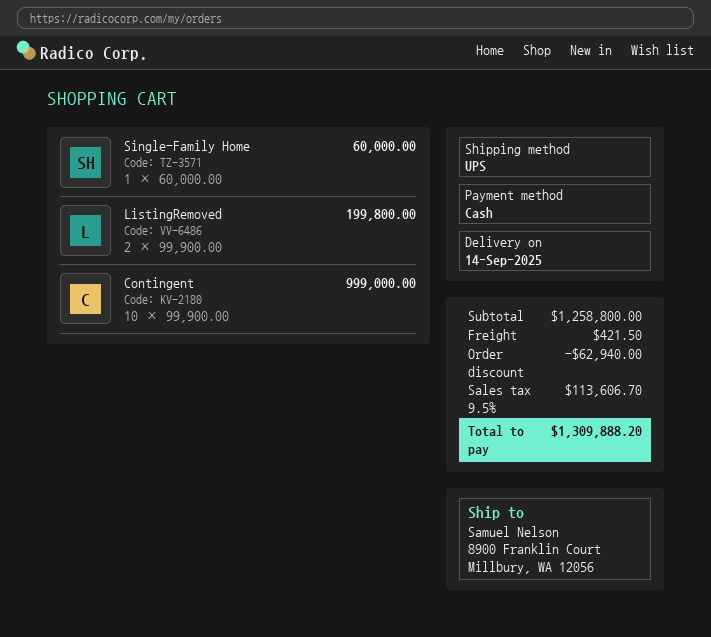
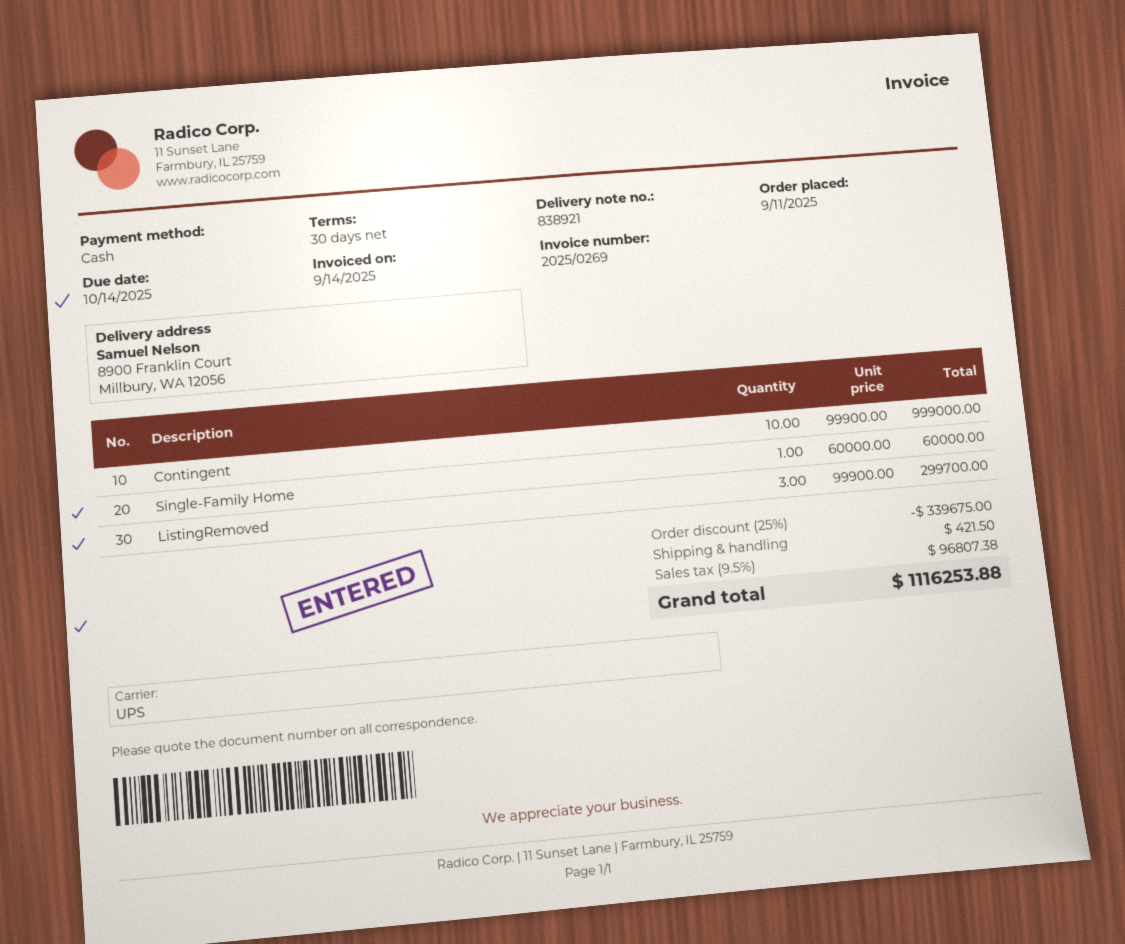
ListingRemoved: 2 x 99900.00 = 199800.00 -> 3 x 99900.00 = 299700.00
discount: 62940.00 -> 339675.00
tax: 9.5% = 113606.70 -> 9.5% = 96807.38
total: 1309888.20 -> 1116253.88

